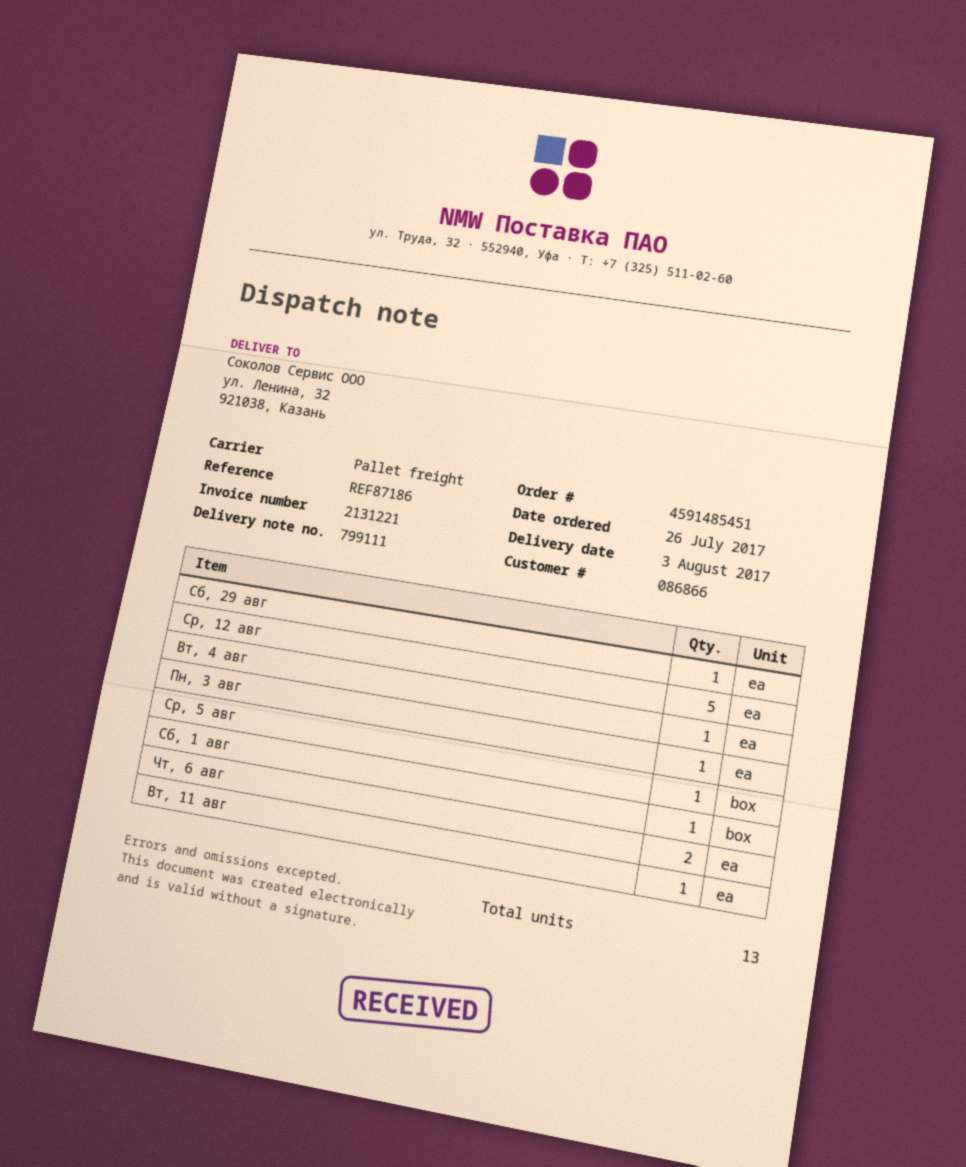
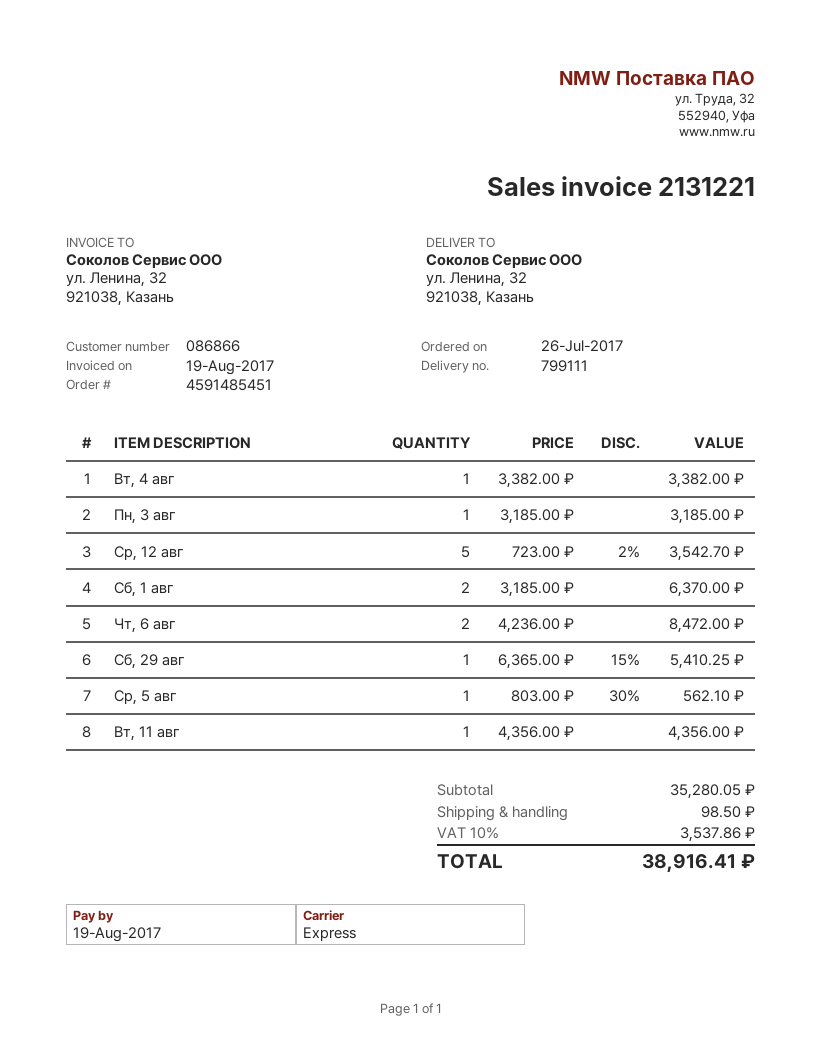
shipping method: pallet freight -> express
Сб, 1 авг: 1 -> 2

